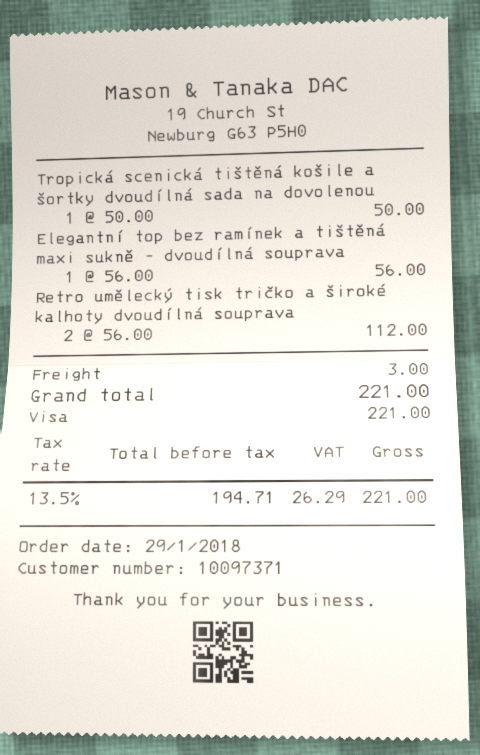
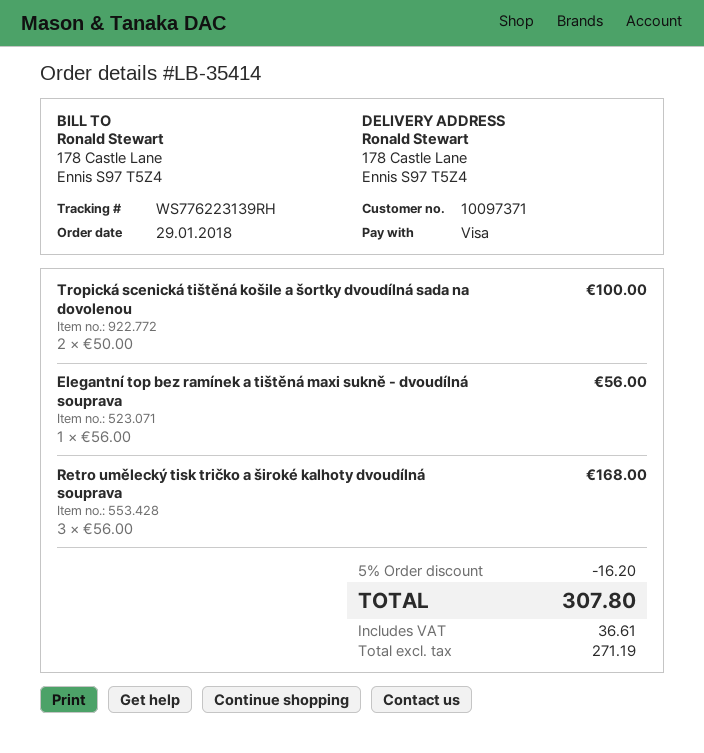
Tropická scenická tištěná košile a šortky dvoudílná sada na dovolenou: 1 x 50.00 = 50.00 -> 2 x 50.00 = 100.00
Retro umělecký tisk tričko a široké kalhoty dvoudílná souprava: 2 x 56.00 = 112.00 -> 3 x 56.00 = 168.00
discount: none -> 5% = 16.20
shipping: 3.00 -> none
net: 194.71 -> 271.19
tax: 26.29 -> 36.61
total: 221.00 -> 307.80

